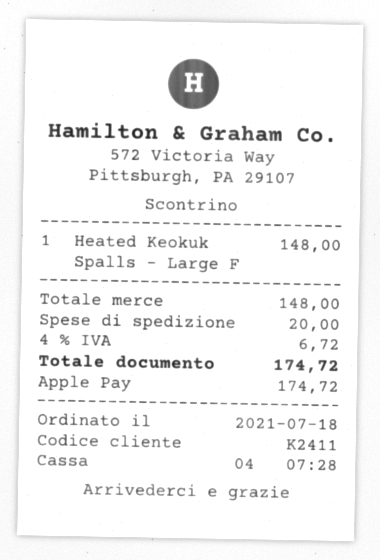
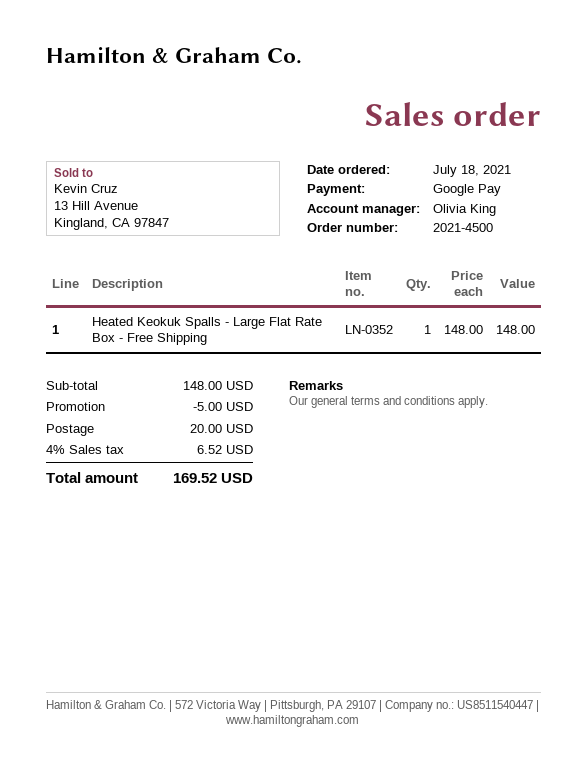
payment method: Apple Pay -> Google Pay
discount: none -> 5.00
tax: 4% = 6.72 -> 4% = 6.52
total: 174.72 -> 169.52

